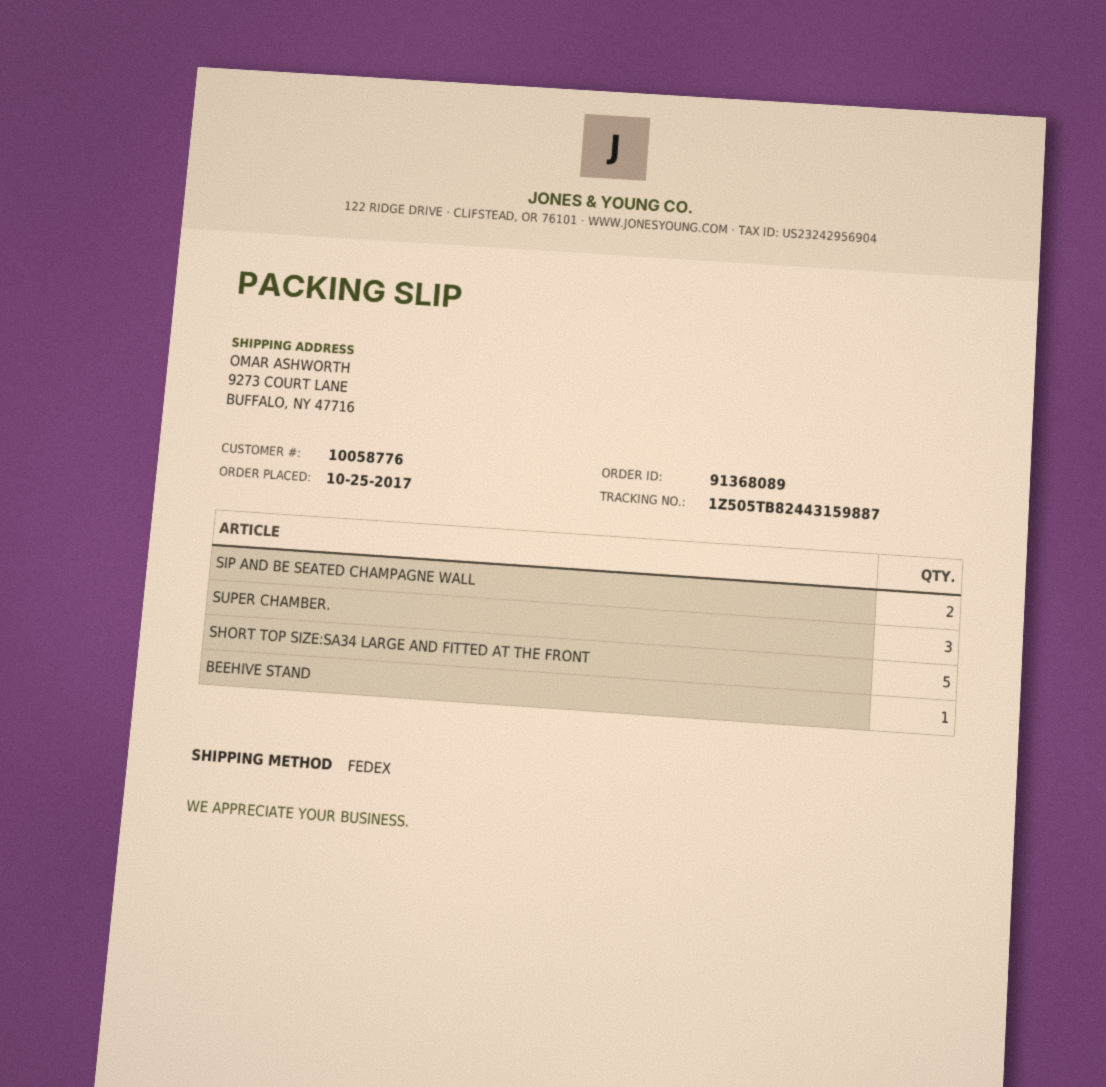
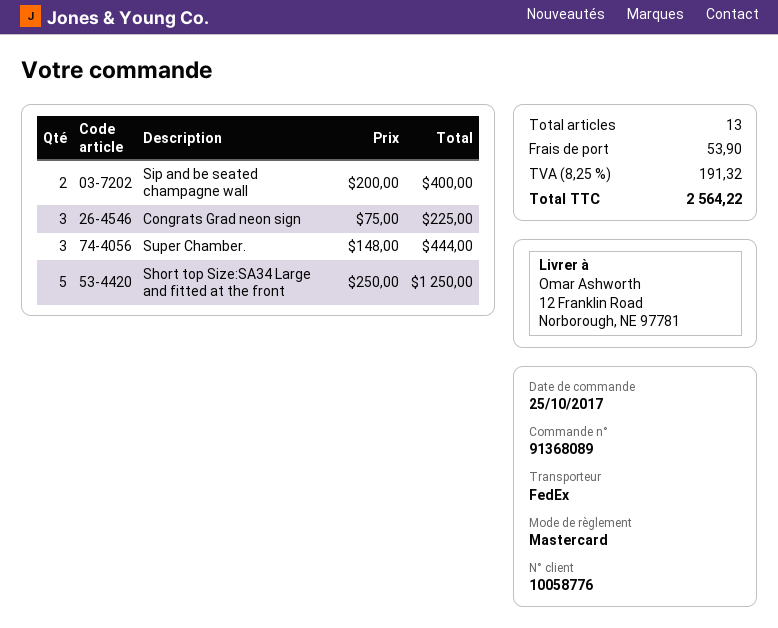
ship to: 9273 COURT LANE, BUFFALO, NY 47716 -> 12 Franklin Road, Norborough, NE 97781
BEEHIVE STAND: 1 -> none
Congrats Grad neon sign: none -> 3

